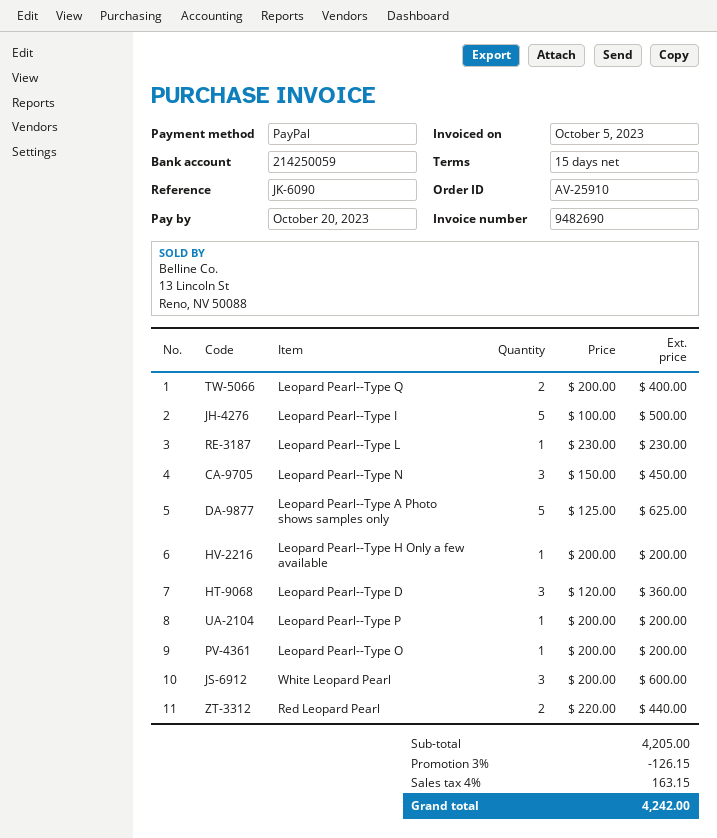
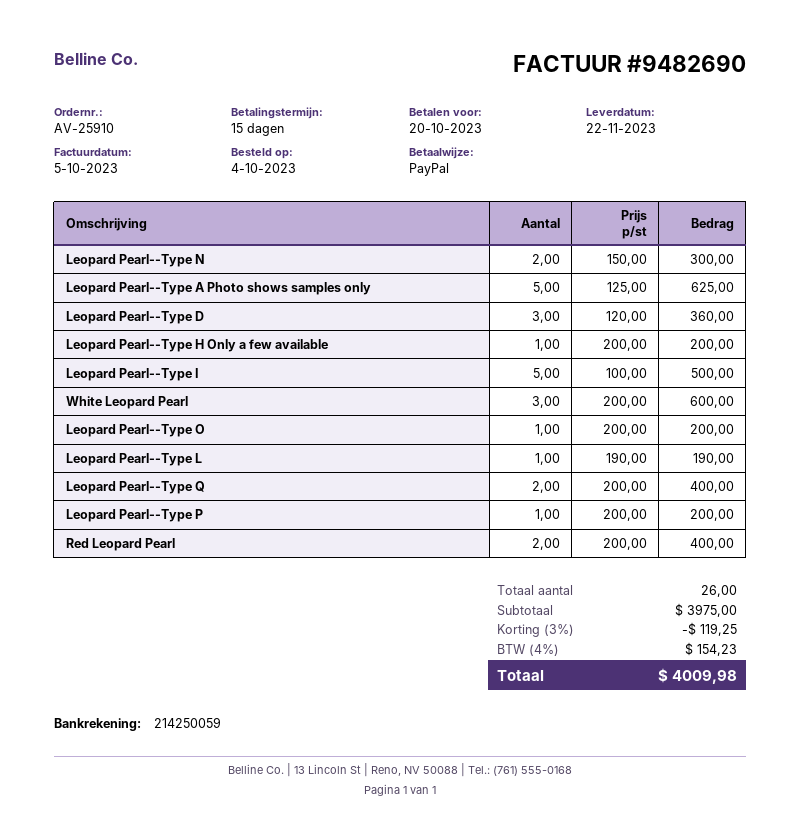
Leopard Pearl--Type L: 1 x 230.00 = 230.00 -> 1 x 190.00 = 190.00
Leopard Pearl--Type N: 3 x 150.00 = 450.00 -> 2 x 150.00 = 300.00
Red Leopard Pearl: 2 x 220.00 = 440.00 -> 2 x 200.00 = 400.00
subtotal: 4205.00 -> 3975.00
discount: 3% = 126.15 -> 3% = 119.25
tax: 4% = 163.15 -> 4% = 154.23
total: 4242.00 -> 4009.98

